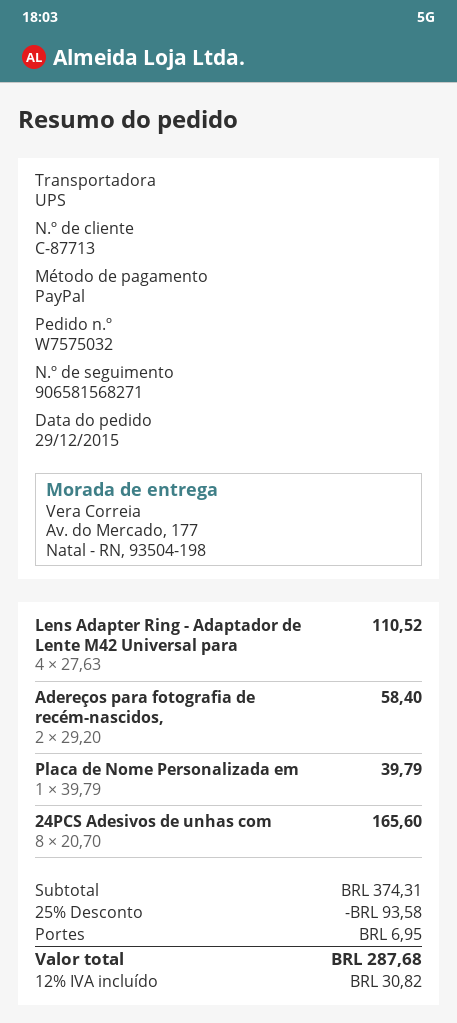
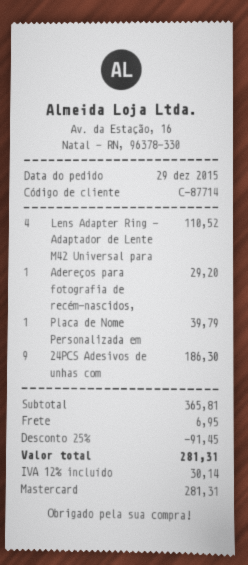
customer number: C-87713 -> C-87714
payment method: PayPal -> Mastercard
Adereços para fotografia de recém-nascidos,: 2 for 58.40 -> 1 for 29.20
24PCS Adesivos de unhas com: 8 for 165.60 -> 9 for 186.30
subtotal: 374.31 -> 365.81
discount: 25% = 93.58 -> 25% = 91.45
tax: 12% = 30.82 -> 12% = 30.14
total: 287.68 -> 281.31

